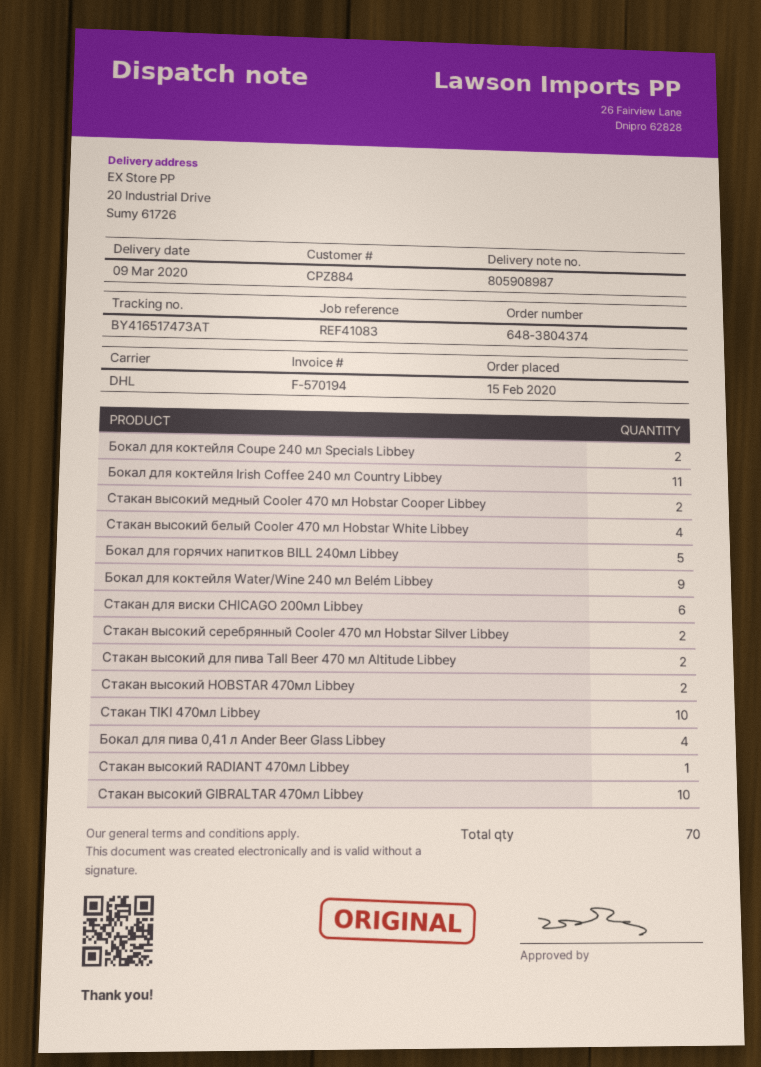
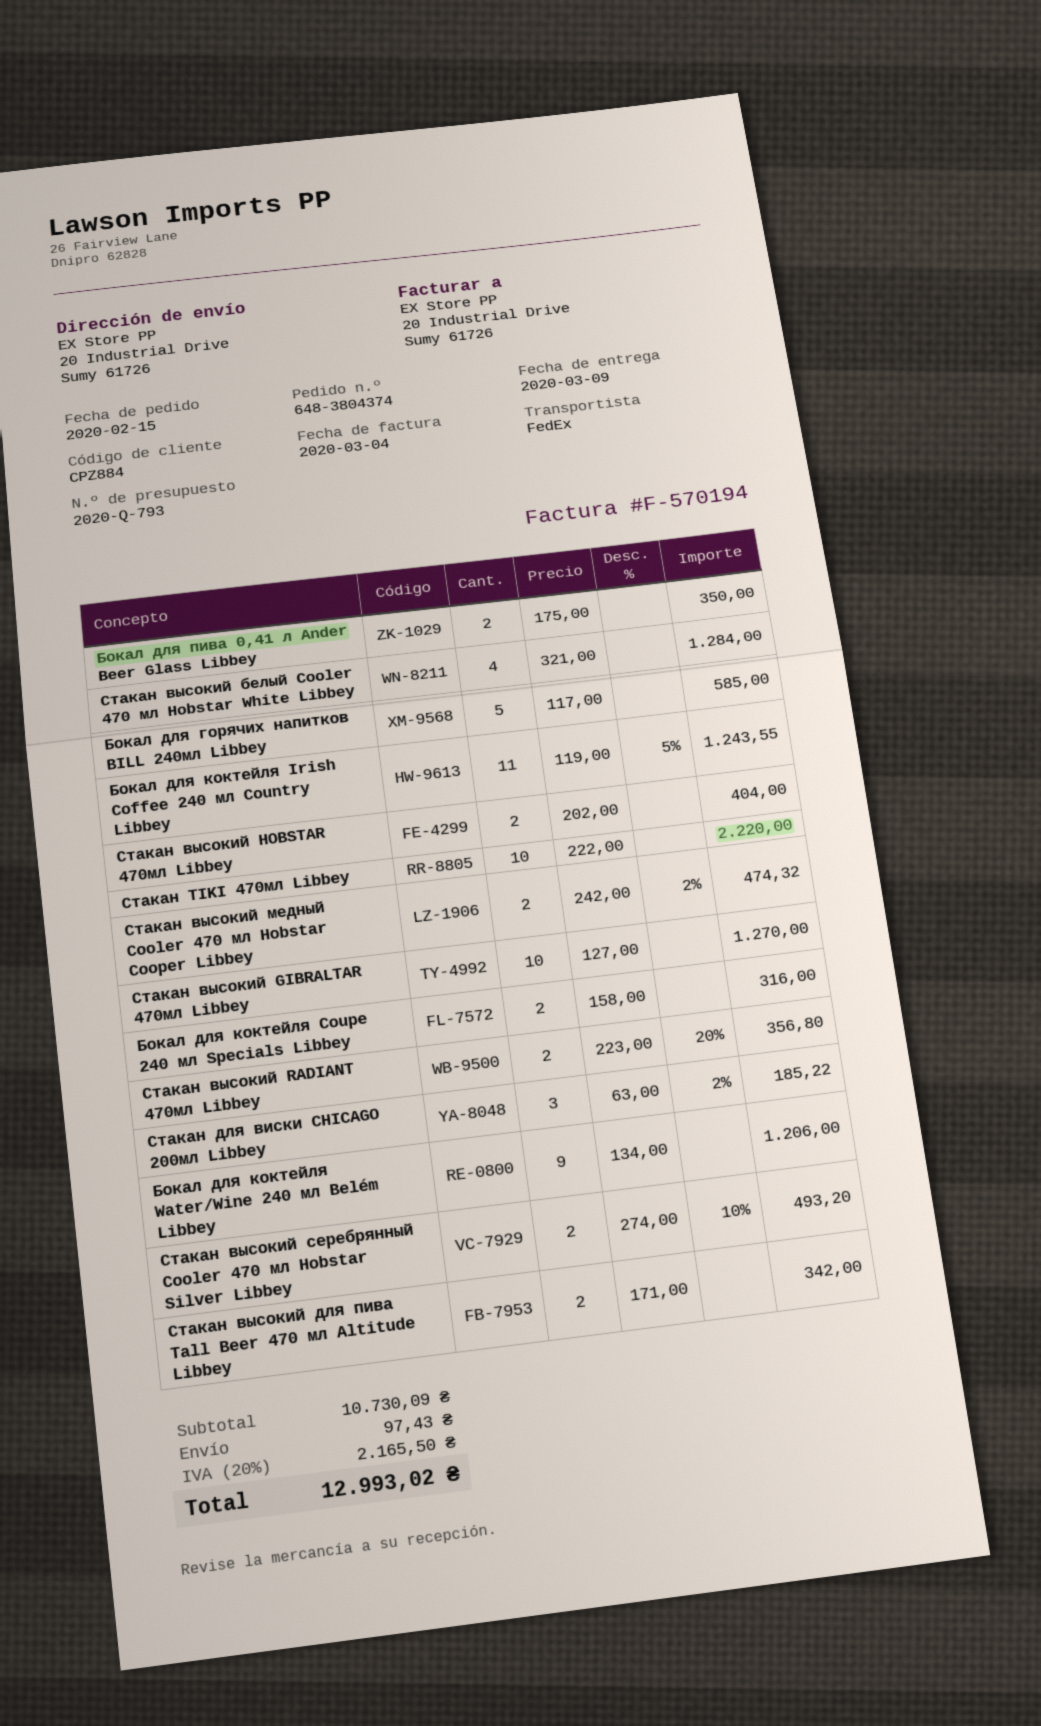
shipping method: DHL -> FedEx
Стакан для виски CHICAGO 200мл Libbey: 6 -> 3
Бокал для пива 0,41 л Ander Beer Glass Libbey: 4 -> 2
Стакан высокий RADIANT 470мл Libbey: 1 -> 2

